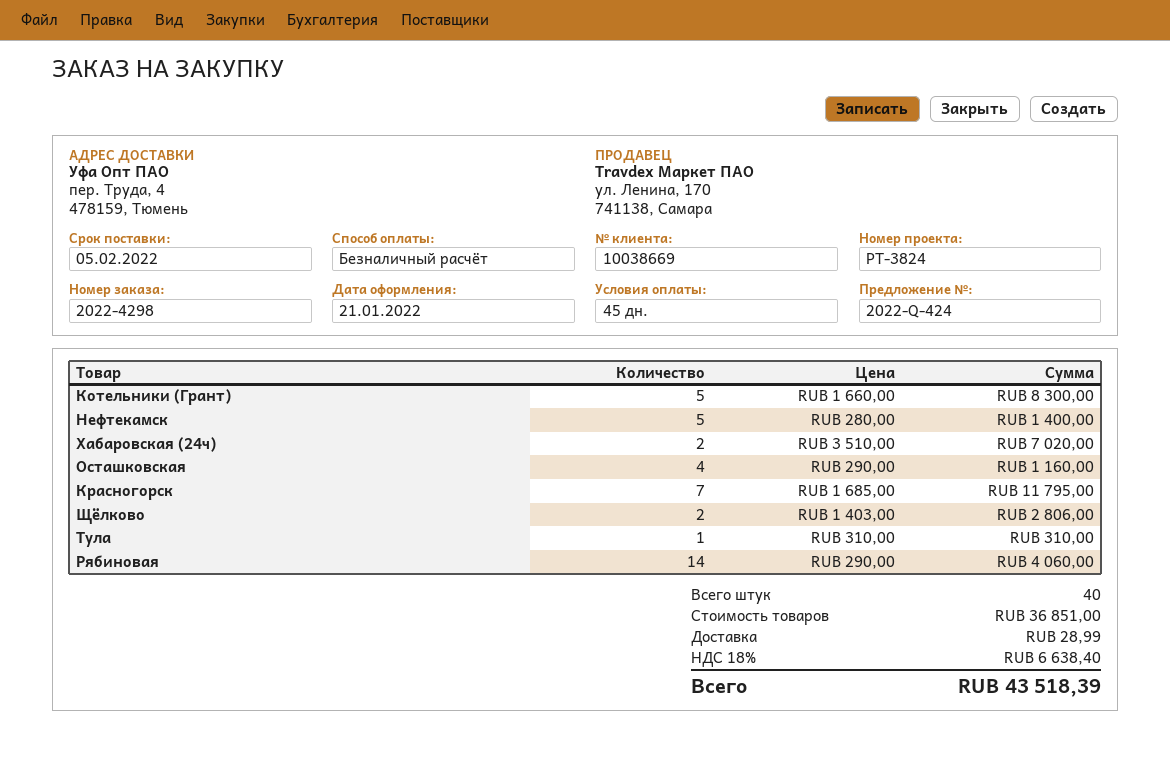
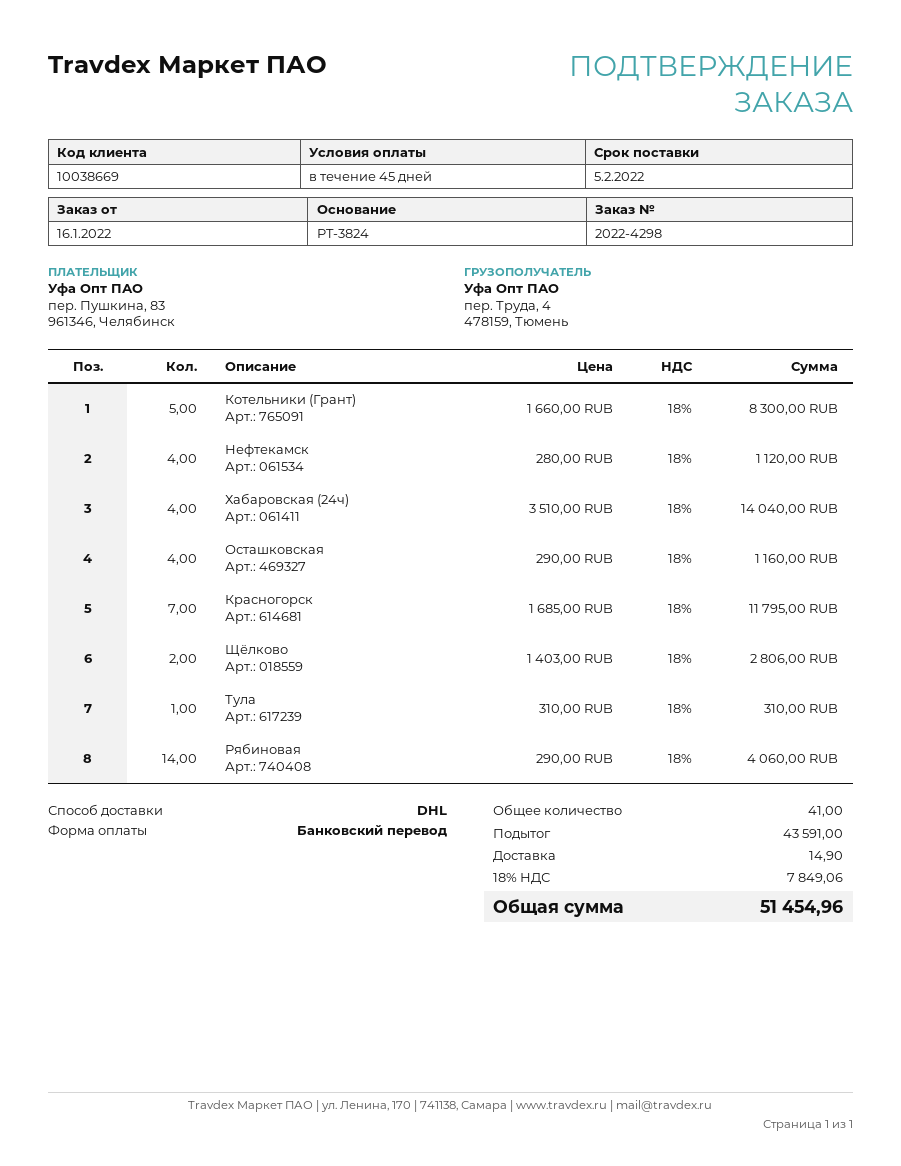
order date: 2022-01-21 -> 2022-01-16
Нефтекамск: 5 x 280.00 = 1400.00 -> 4 x 280.00 = 1120.00
Хабаровская (24ч): 2 x 3510.00 = 7020.00 -> 4 x 3510.00 = 14040.00
total quantity: 40 -> 41
subtotal: 36851.00 -> 43591.00
shipping: 28.99 -> 14.90
tax: 18% = 6638.40 -> 18% = 7849.06
total: 43518.39 -> 51454.96

